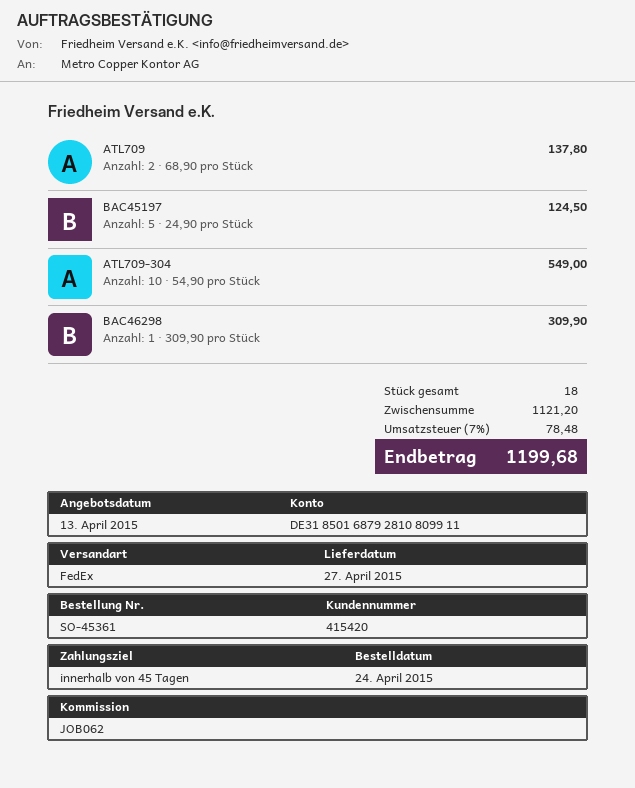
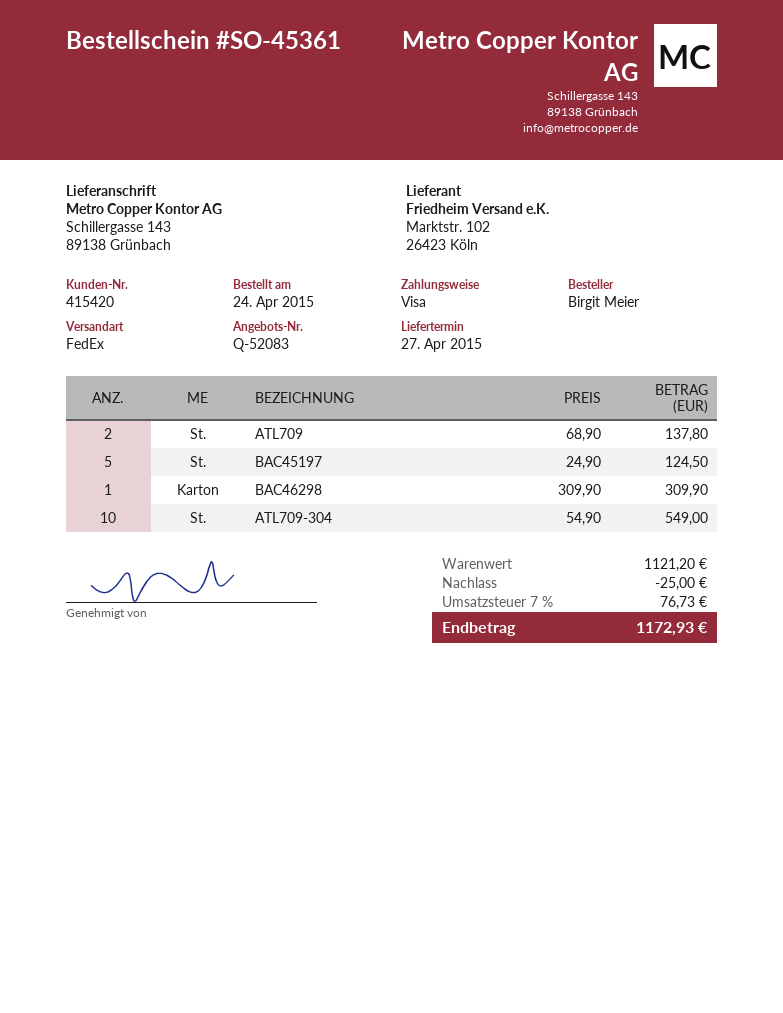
discount: none -> 25.00
tax: 7% = 78.48 -> 7% = 76.73
total: 1199.68 -> 1172.93

